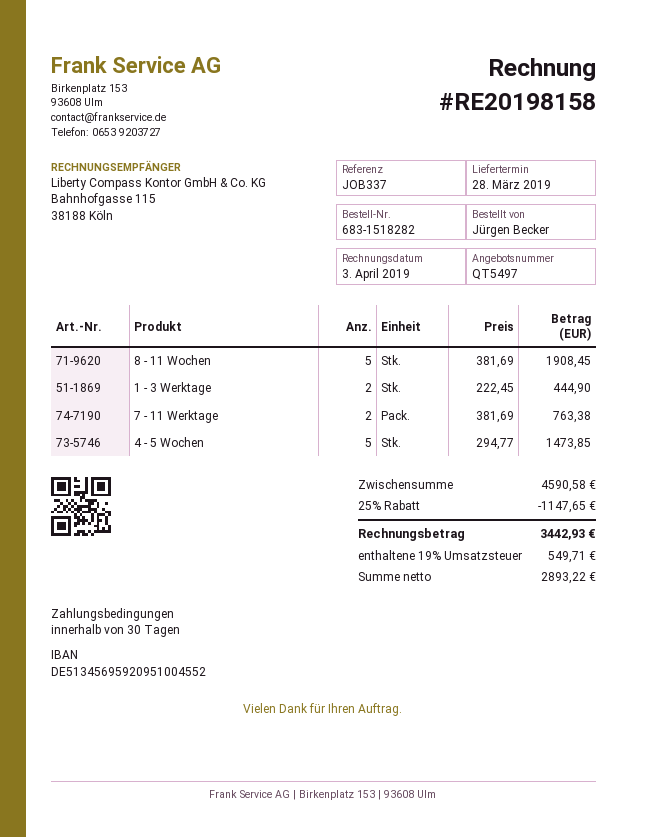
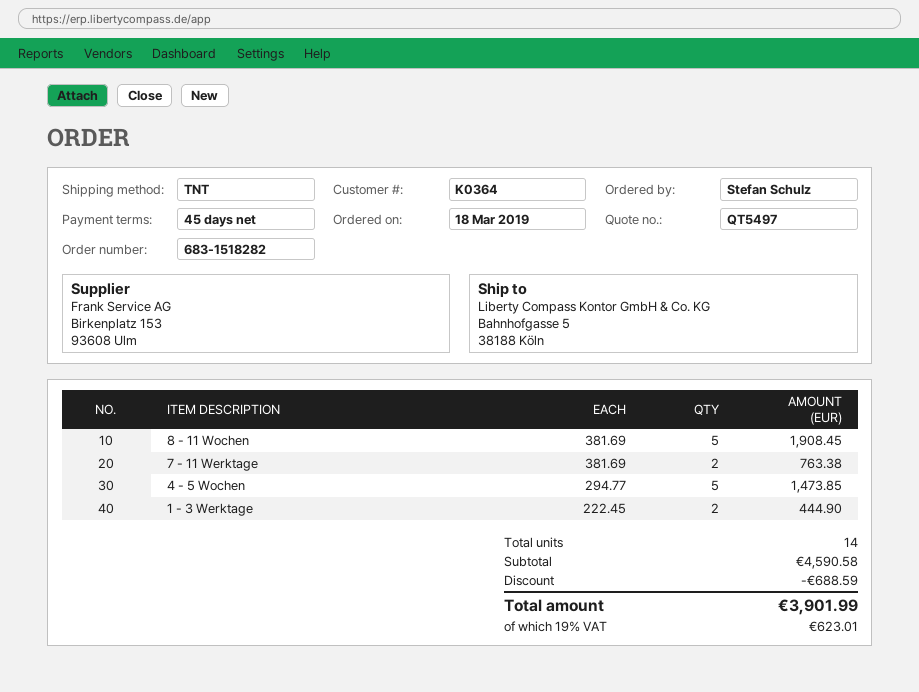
payment terms: 30 days -> 45 days
ordered by: Jürgen Becker -> Stefan Schulz
discount: 1147.65 -> 688.59
tax: 19% = 549.71 -> 19% = 623.01
total: 3442.93 -> 3901.99

